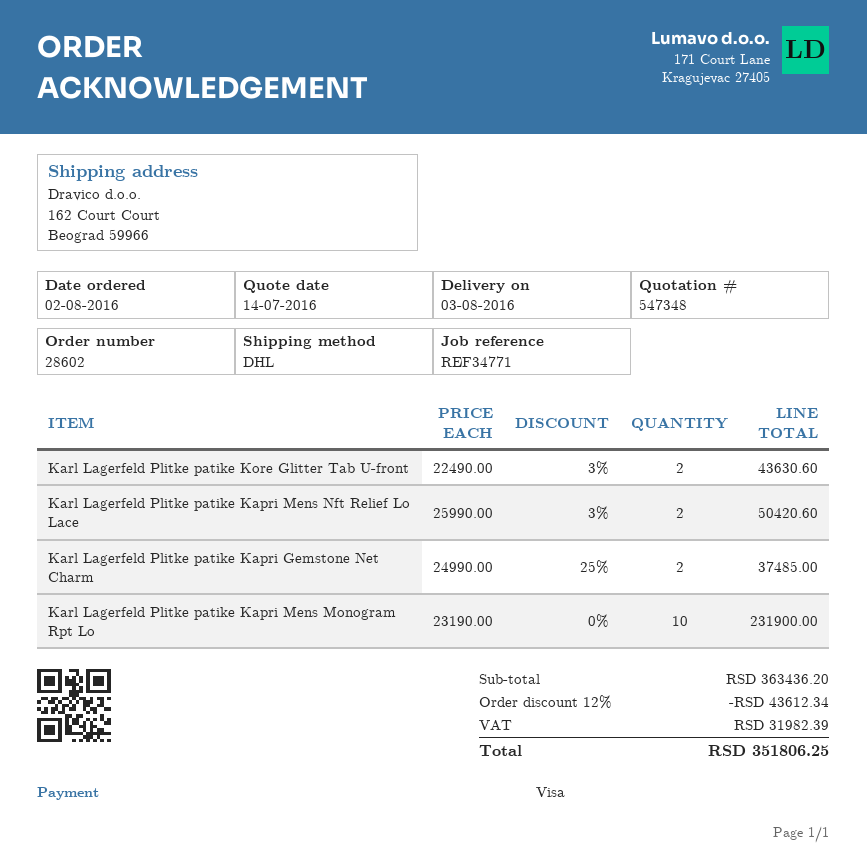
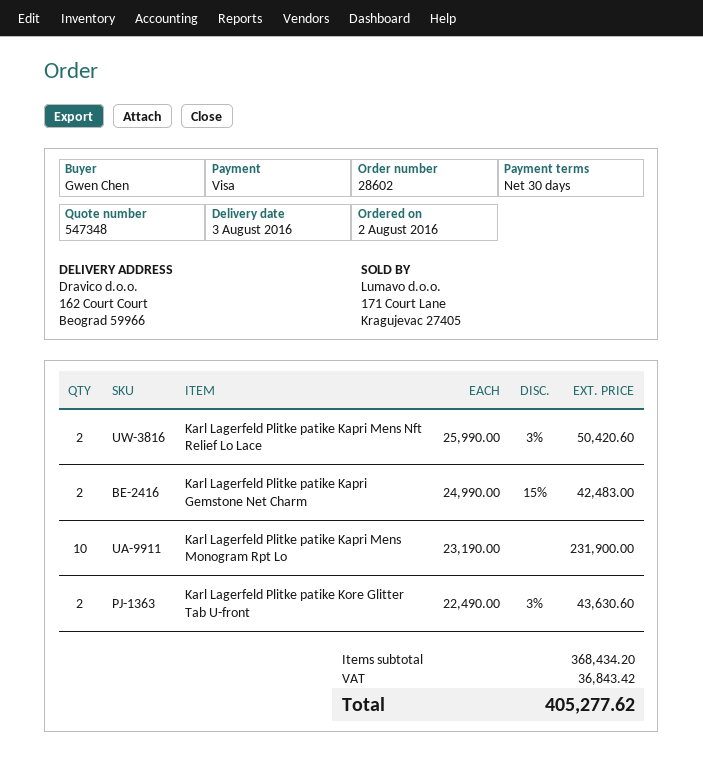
Karl Lagerfeld Plitke patike Kapri Gemstone Net Charm: 2 x 24990.00 - 25% = 37485.00 -> 2 x 24990.00 - 15% = 42483.00
subtotal: 363436.20 -> 368434.20
discount: 12% = 43612.34 -> none
tax: 31982.39 -> 36843.42
total: 351806.25 -> 405277.62

